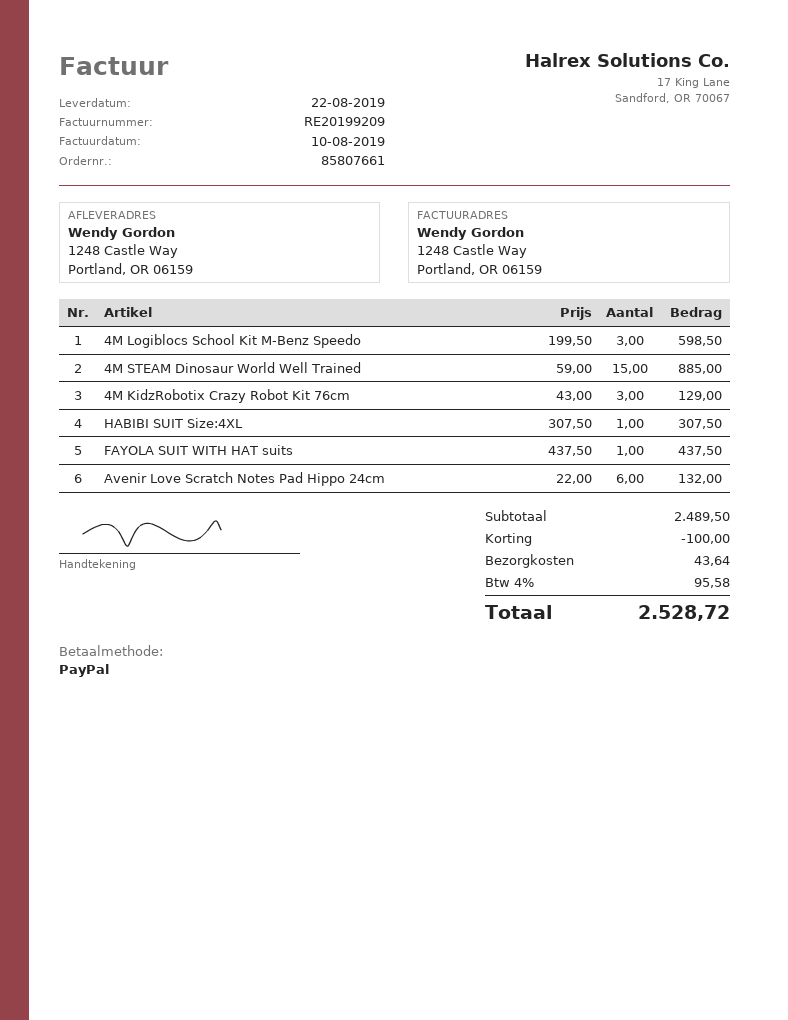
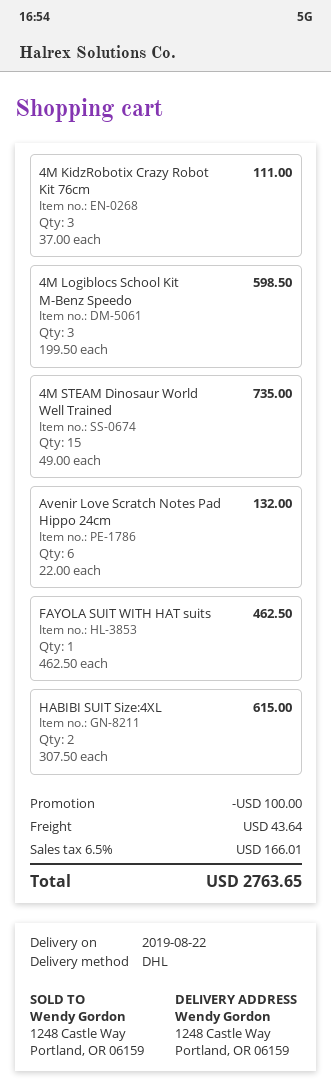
4M STEAM Dinosaur World Well Trained: 15 x 59.00 = 885.00 -> 15 x 49.00 = 735.00
4M KidzRobotix Crazy Robot Kit 76cm: 3 x 43.00 = 129.00 -> 3 x 37.00 = 111.00
HABIBI SUIT Size:4XL: 1 x 307.50 = 307.50 -> 2 x 307.50 = 615.00
FAYOLA SUIT WITH HAT suits: 1 x 437.50 = 437.50 -> 1 x 462.50 = 462.50
tax: 4% = 95.58 -> 6.5% = 166.01
total: 2528.72 -> 2763.65

